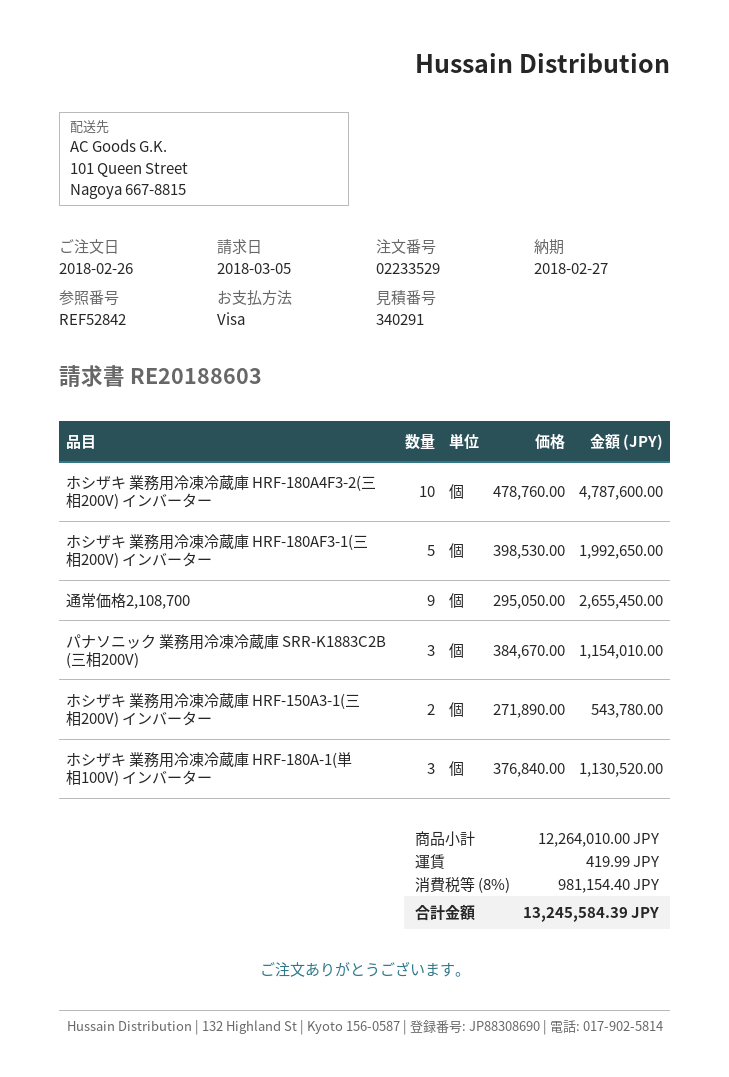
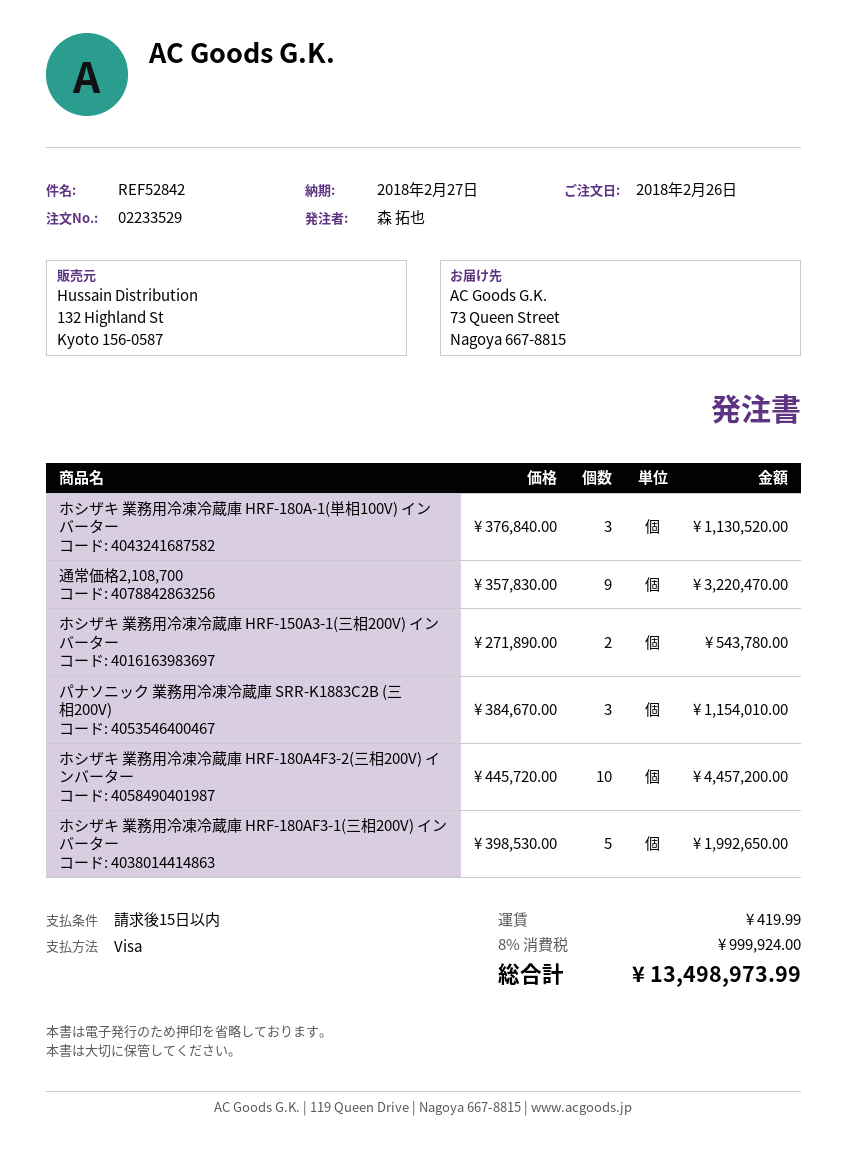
ship to: 101 Queen Street, Nagoya 667-8815 -> 73 Queen Street, Nagoya 667-8815
ホシザキ 業務用冷凍冷蔵庫 HRF-180A4F3-2(三相200V) インバーター: 10 x 478760.00 = 4787600.00 -> 10 x 445720.00 = 4457200.00
通常価格2,108,700: 9 x 295050.00 = 2655450.00 -> 9 x 357830.00 = 3220470.00
tax: 8% = 981154.40 -> 8% = 999924.00
total: 13245584.39 -> 13498973.99

